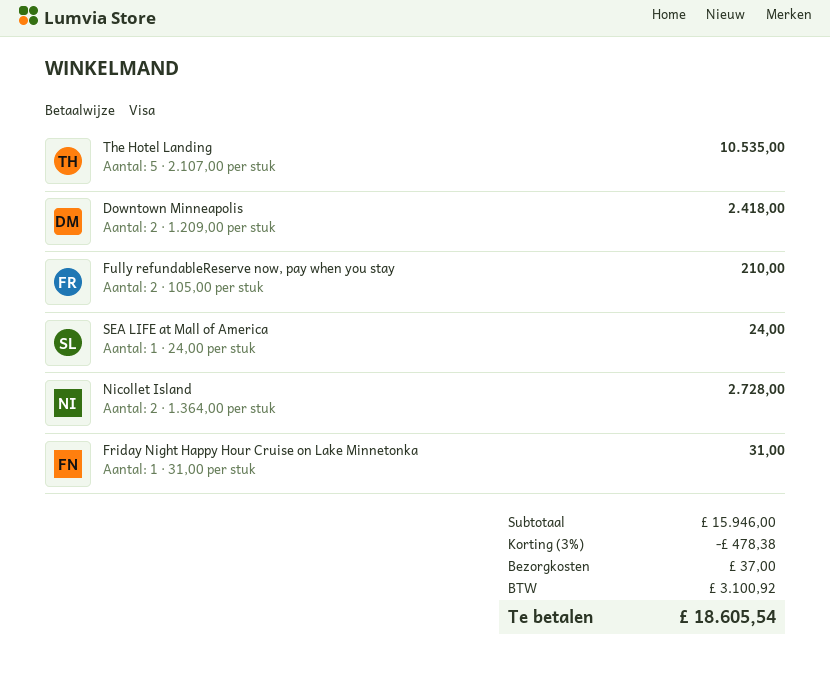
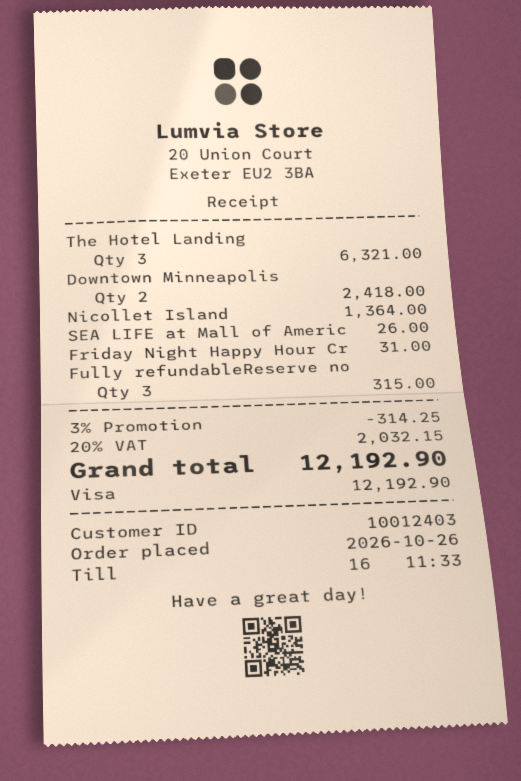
The Hotel Landing: 5 for 10535.00 -> 3 for 6321.00
Fully refundableReserve now, pay when you stay: 2 for 210.00 -> 3 for 315.00
SEA LIFE at Mall of America: 1 for 24.00 -> 1 for 26.00
Nicollet Island: 2 for 2728.00 -> 1 for 1364.00
discount: 3% = 478.38 -> 3% = 314.25
shipping: 37.00 -> none
tax: 3100.92 -> 2032.15
total: 18605.54 -> 12192.90

